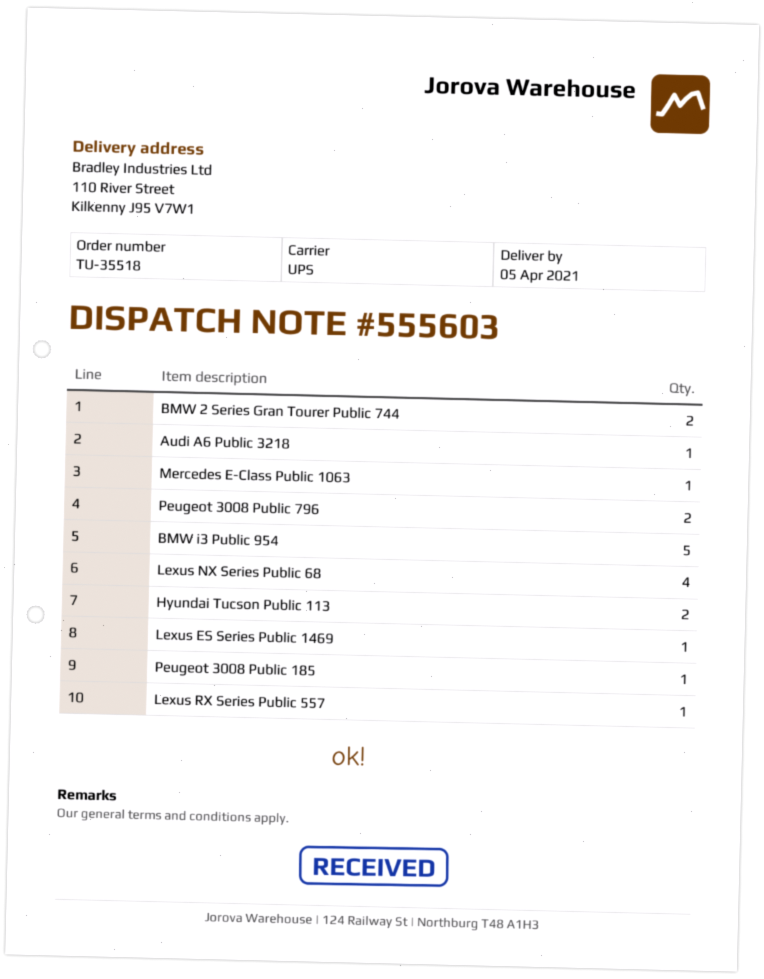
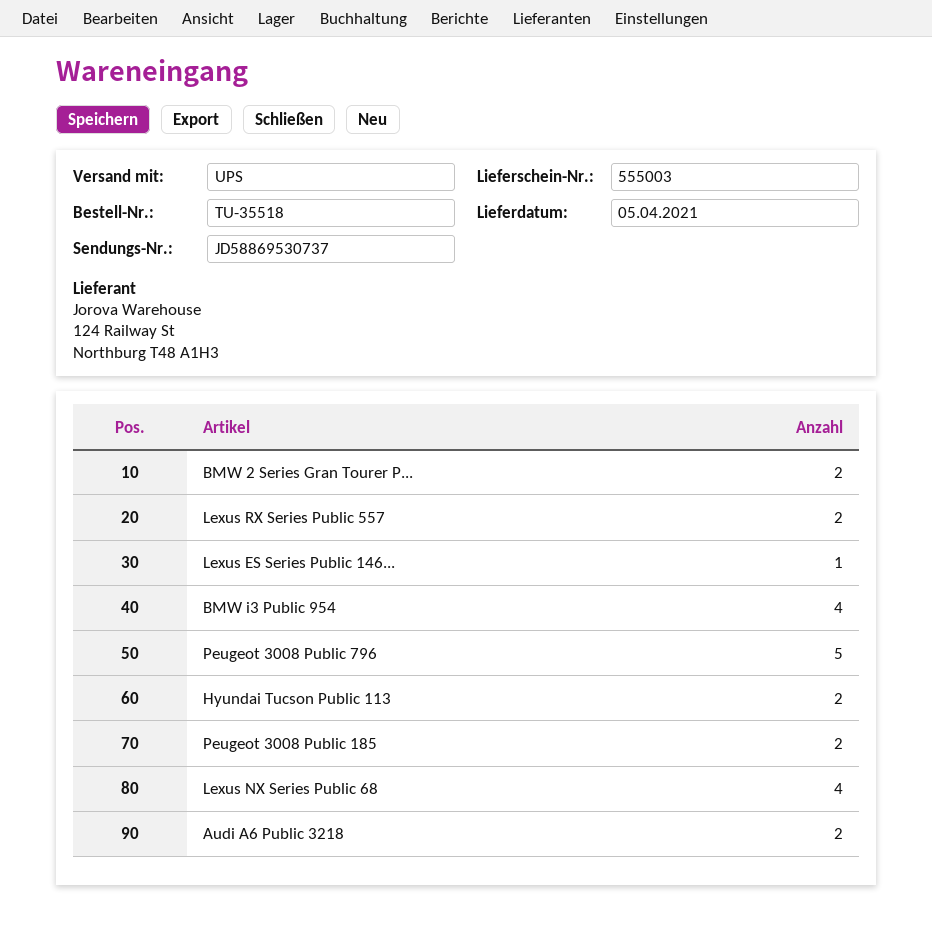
delivery note number: 555603 -> 555003
Audi A6 Public 3218: 1 -> 2
Mercedes E-Class Public 1063: 1 -> none
Peugeot 3008 Public 796: 2 -> 5
BMW i3 Public 954: 5 -> 4
Peugeot 3008 Public 185: 1 -> 2
Lexus RX Series Public 557: 1 -> 2

